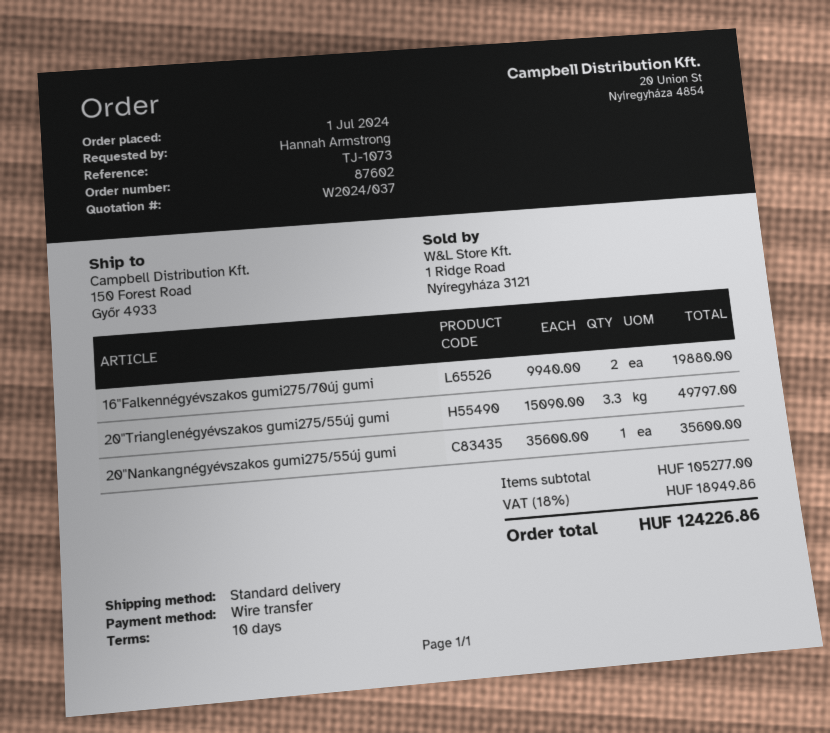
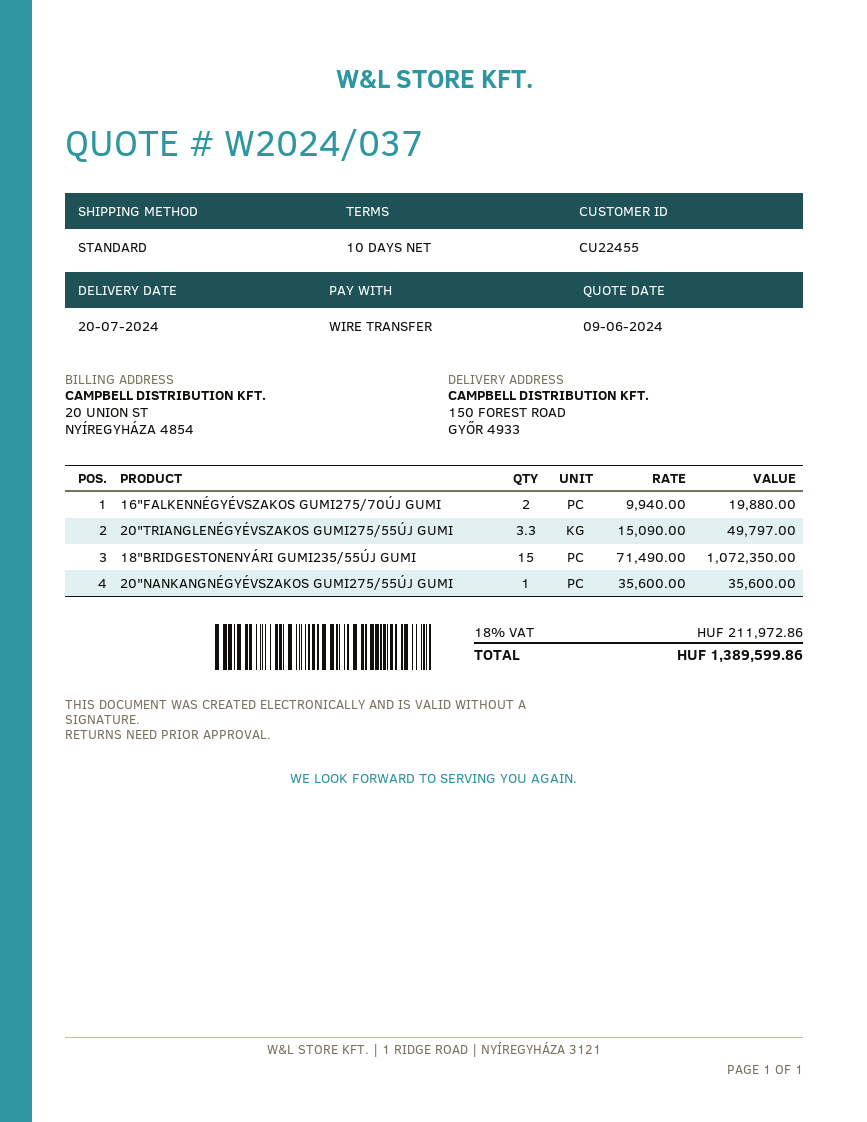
18"BRIDGESTONENYÁRI GUMI235/55ÚJ GUMI: none -> 15 x 71490.00 = 1072350.00
tax: 18% = 18949.86 -> 18% = 211972.86
total: 124226.86 -> 1389599.86

